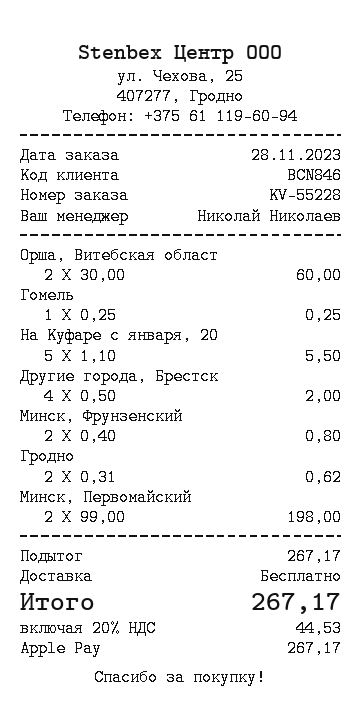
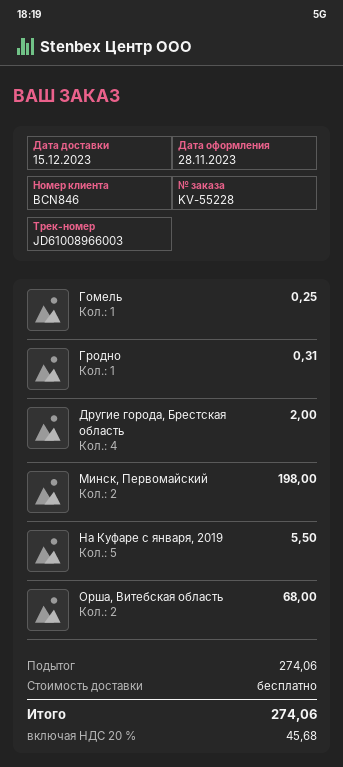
Орша, Витебская област: 2 for 60.00 -> 2 for 68.00
Минск, Фрунзенский: 2 for 0.80 -> none
Гродно: 2 for 0.62 -> 1 for 0.31
subtotal: 267.17 -> 274.06
tax: 20% = 44.53 -> 20% = 45.68
total: 267.17 -> 274.06

